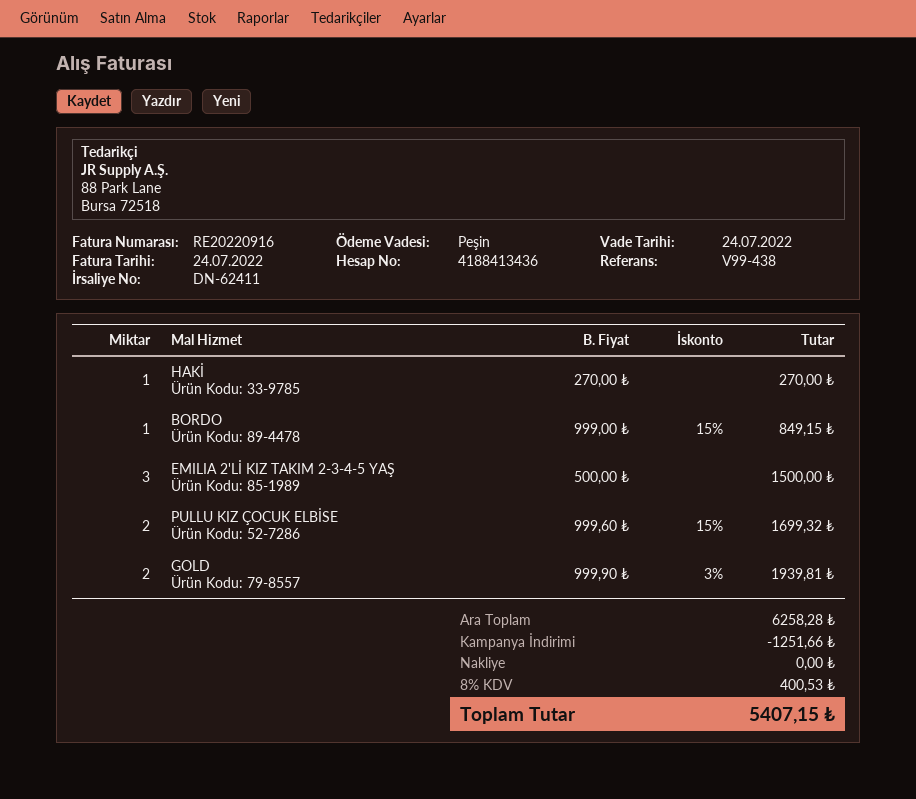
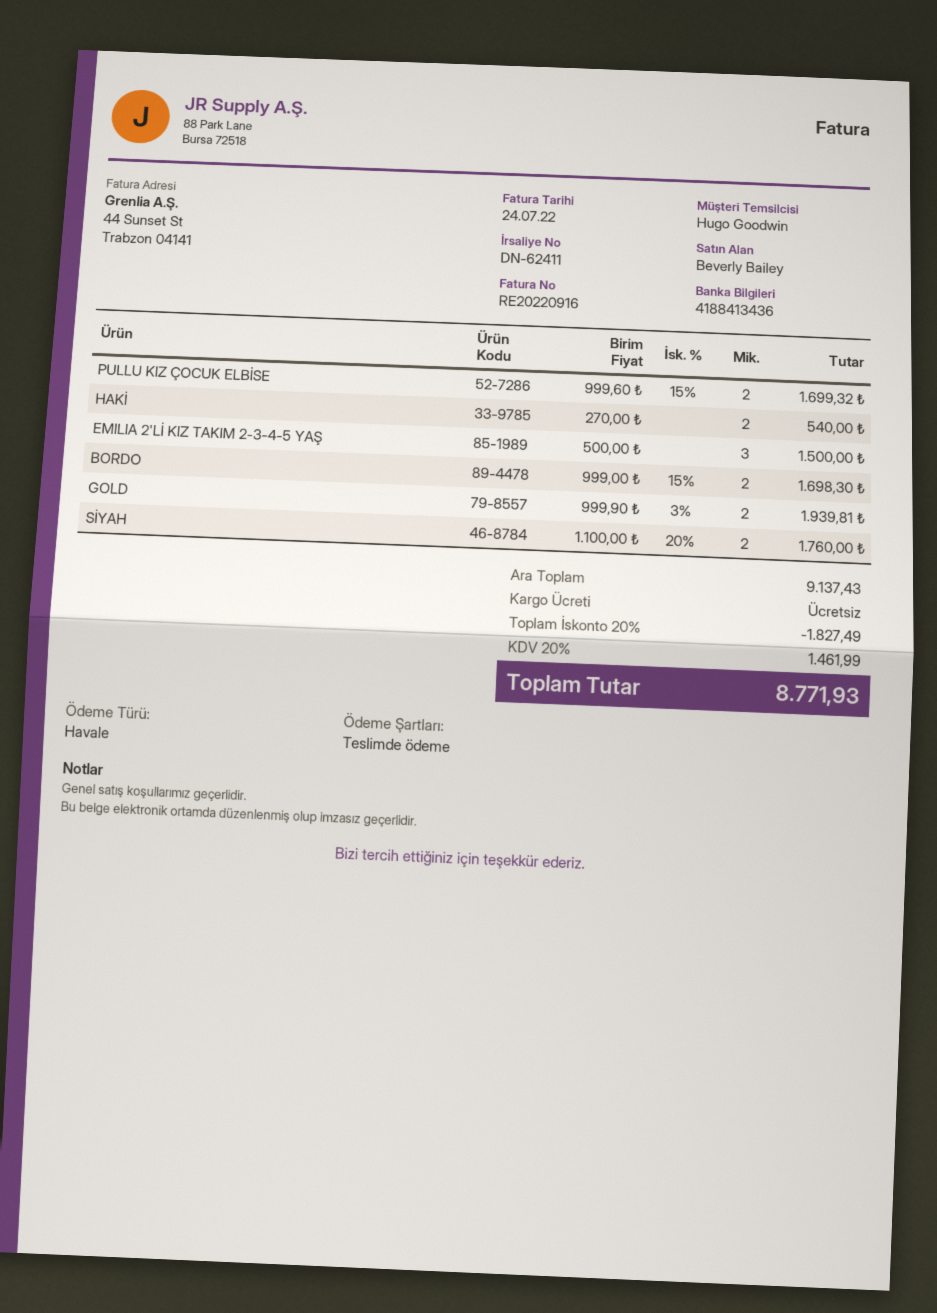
HAKİ: 1 x 270.00 = 270.00 -> 2 x 270.00 = 540.00
BORDO: 1 x 999.00 - 15% = 849.15 -> 2 x 999.00 - 15% = 1698.30
SİYAH: none -> 2 x 1100.00 - 20% = 1760.00
subtotal: 6258.28 -> 9137.43
discount: 1251.66 -> 1827.49
tax: 8% = 400.53 -> 20% = 1461.99
total: 5407.15 -> 8771.93

